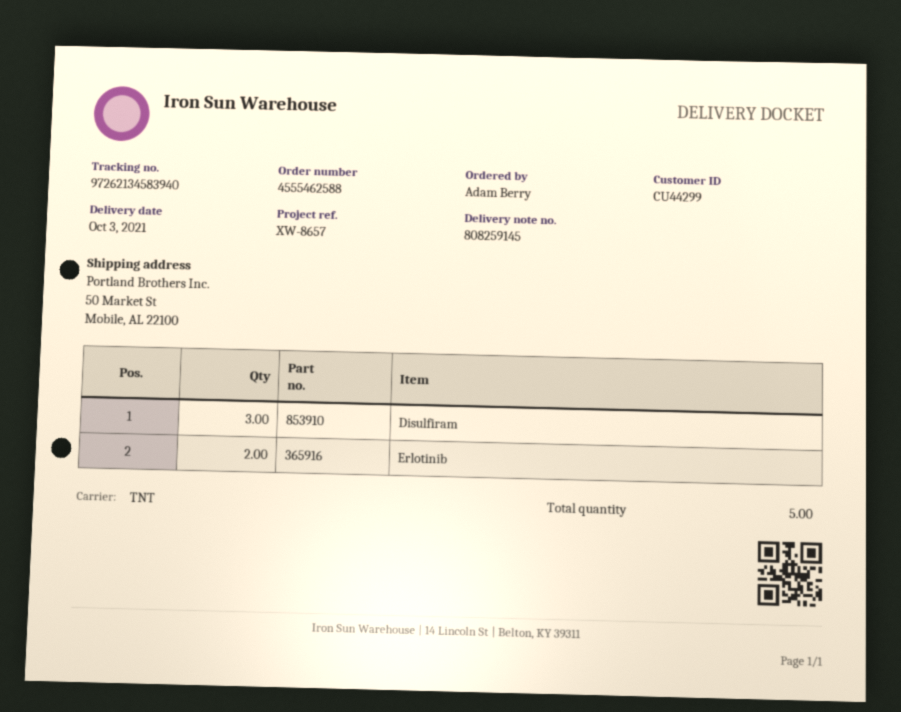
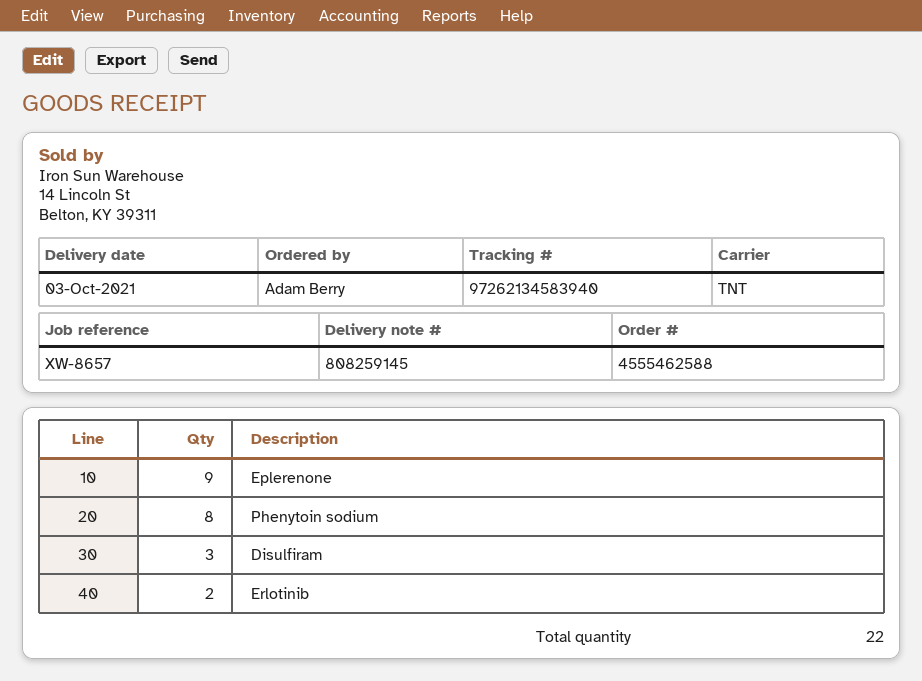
Eplerenone: none -> 9
Phenytoin sodium: none -> 8
total quantity: 5 -> 22

